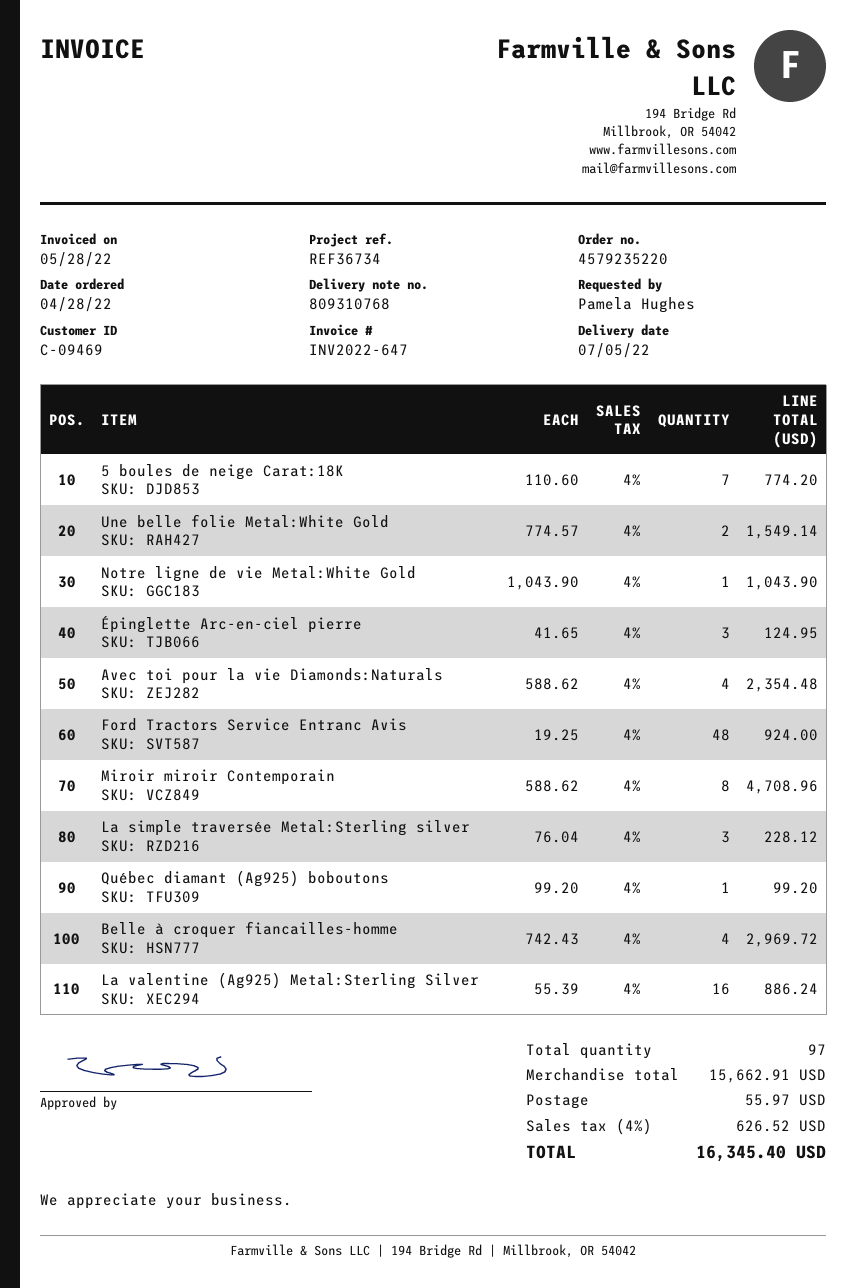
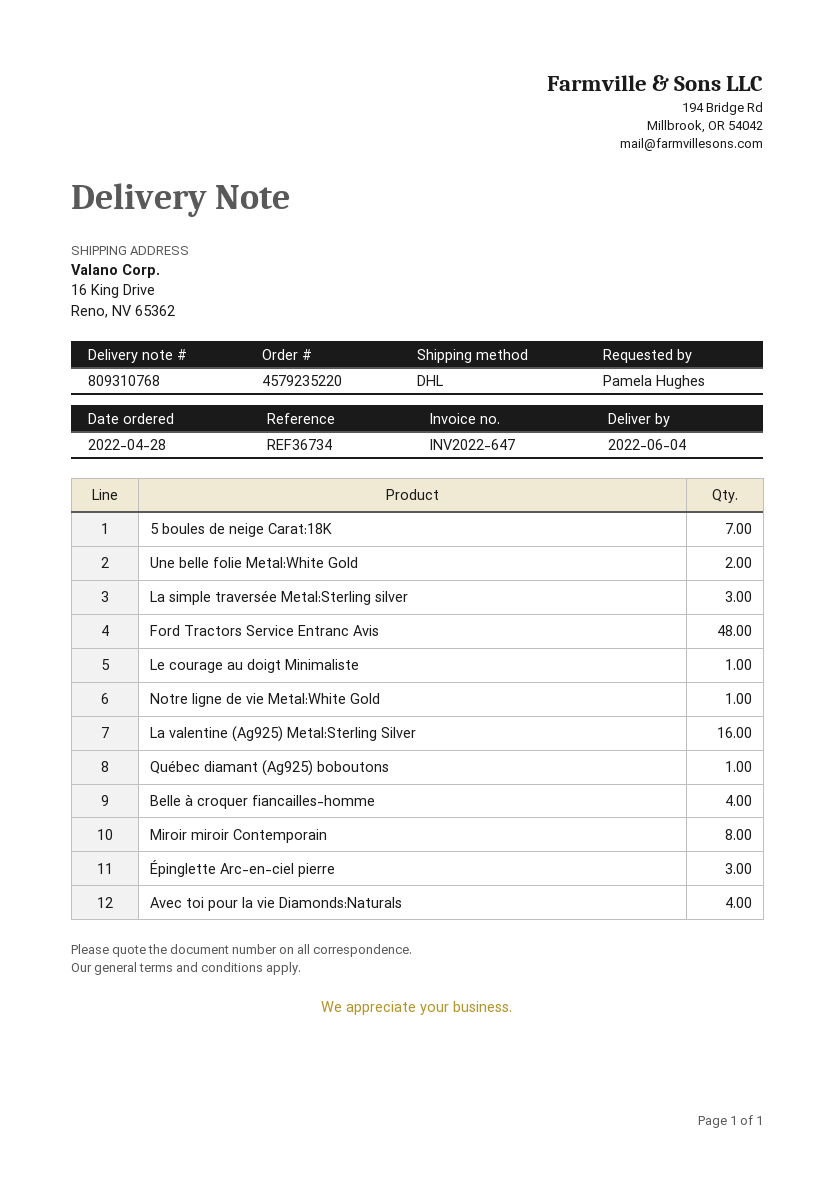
delivery date: 2022-07-05 -> 2022-06-04
Le courage au doigt Minimaliste: none -> 1

